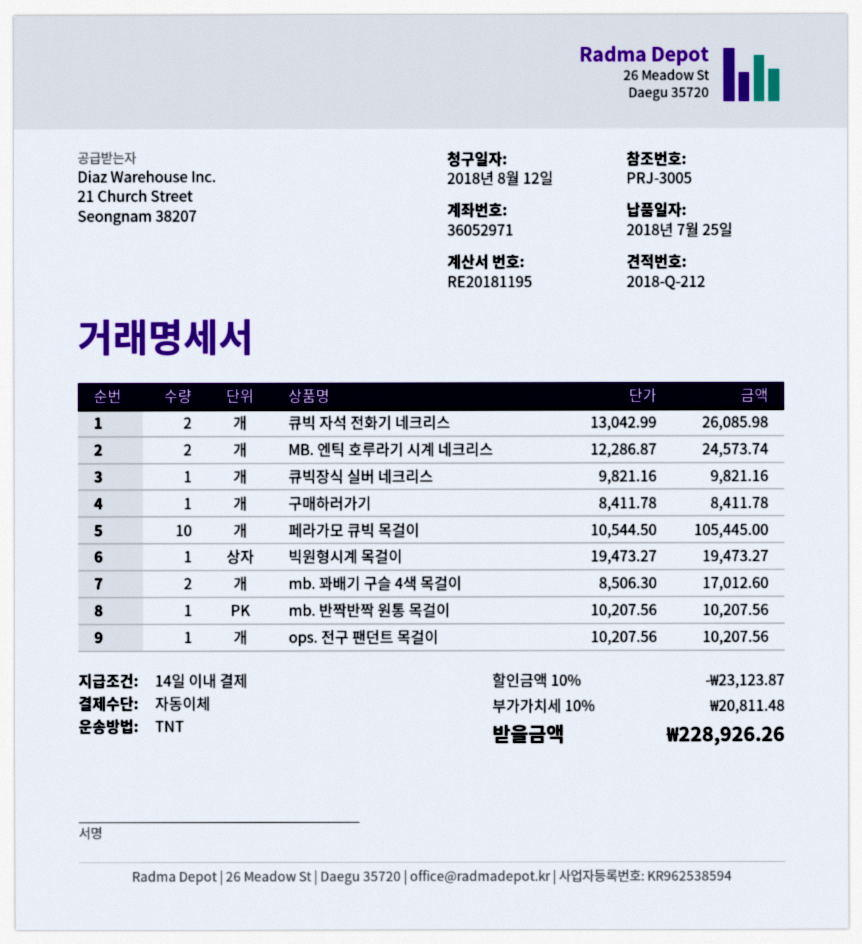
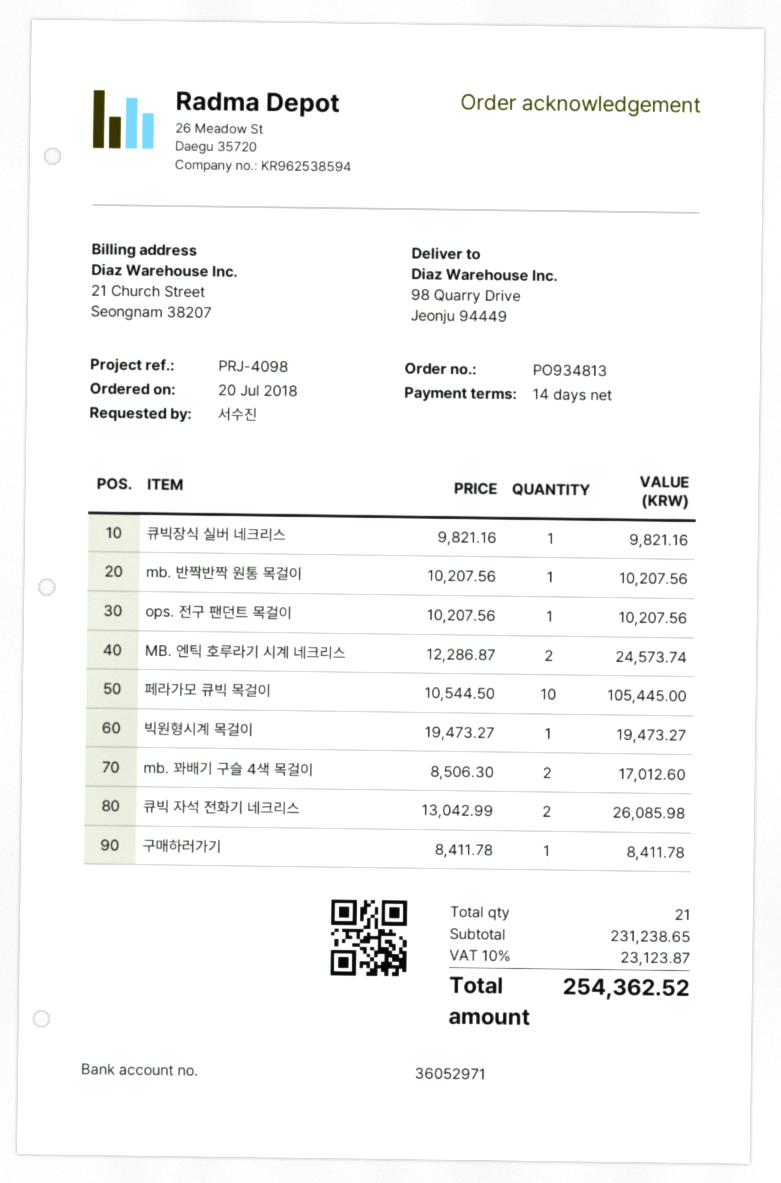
reference: PRJ-3005 -> PRJ-4098
discount: 10% = 23123.87 -> none
tax: 10% = 20811.48 -> 10% = 23123.87
total: 228926.26 -> 254362.52

